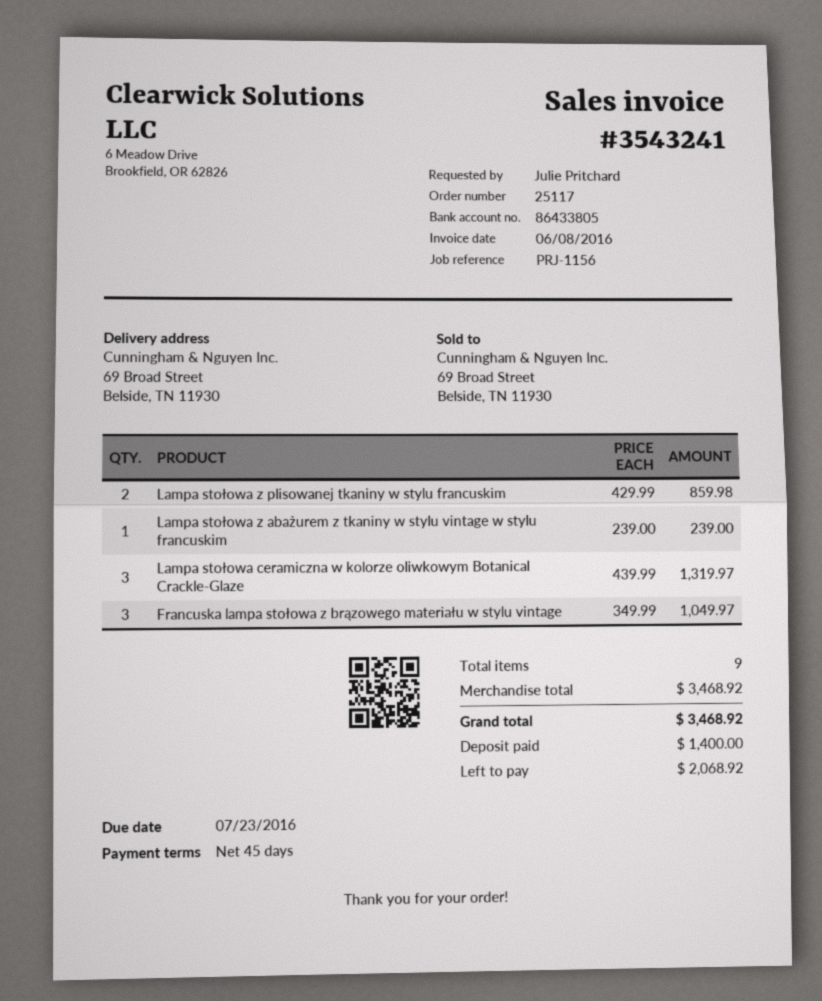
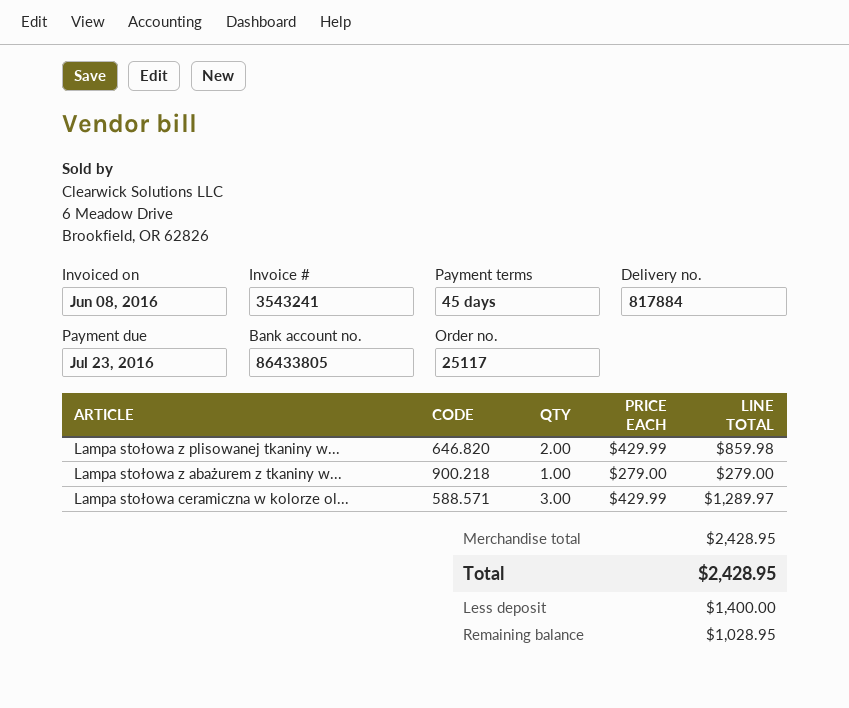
Lampa stołowa z abażurem z tkaniny w stylu vintage w stylu francuskim: 1 x 239.00 = 239.00 -> 1 x 279.00 = 279.00
Lampa stołowa ceramiczna w kolorze oliwkowym Botanical Crackle-Glaze: 3 x 439.99 = 1319.97 -> 3 x 429.99 = 1289.97
Francuska lampa stołowa z brązowego materiału w stylu vintage: 3 x 349.99 = 1049.97 -> none
subtotal: 3468.92 -> 2428.95
total: 3468.92 -> 2428.95
balance: 2068.92 -> 1028.95

